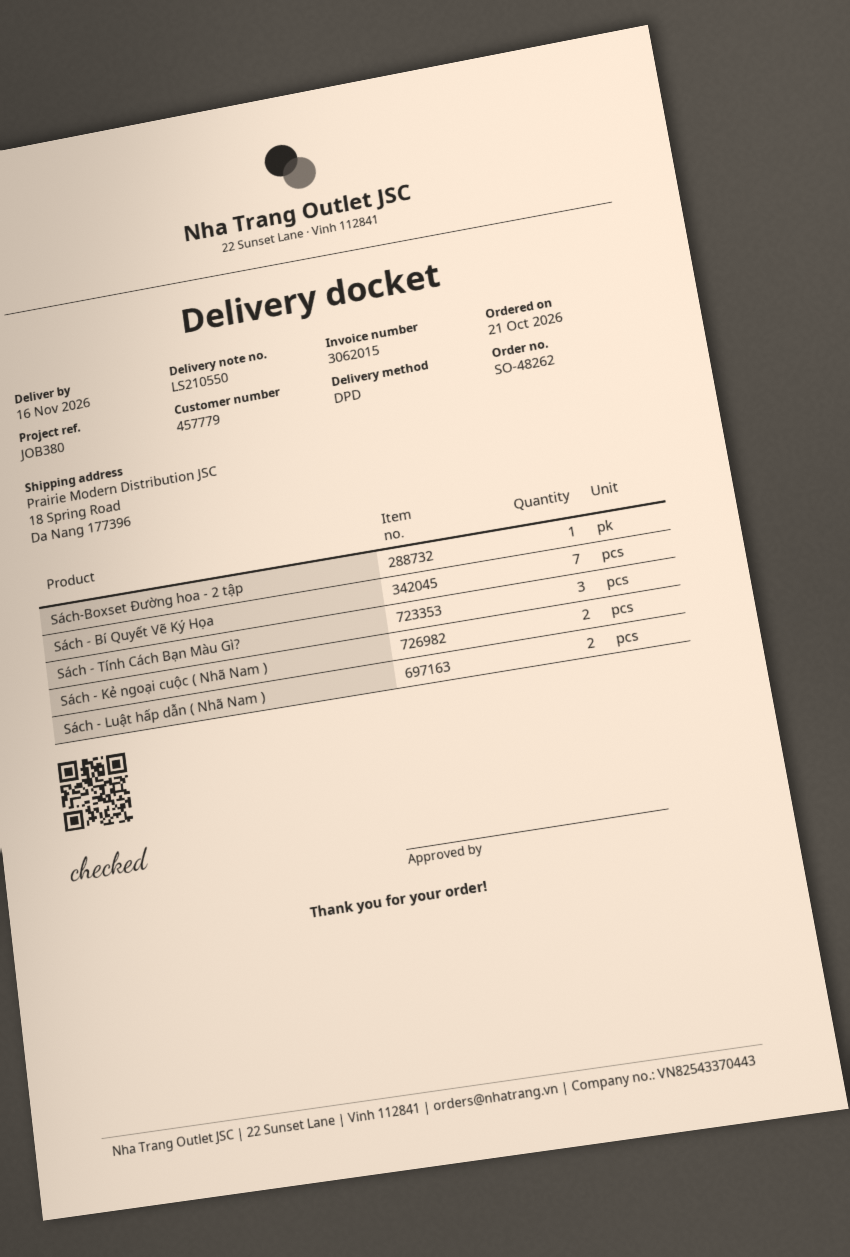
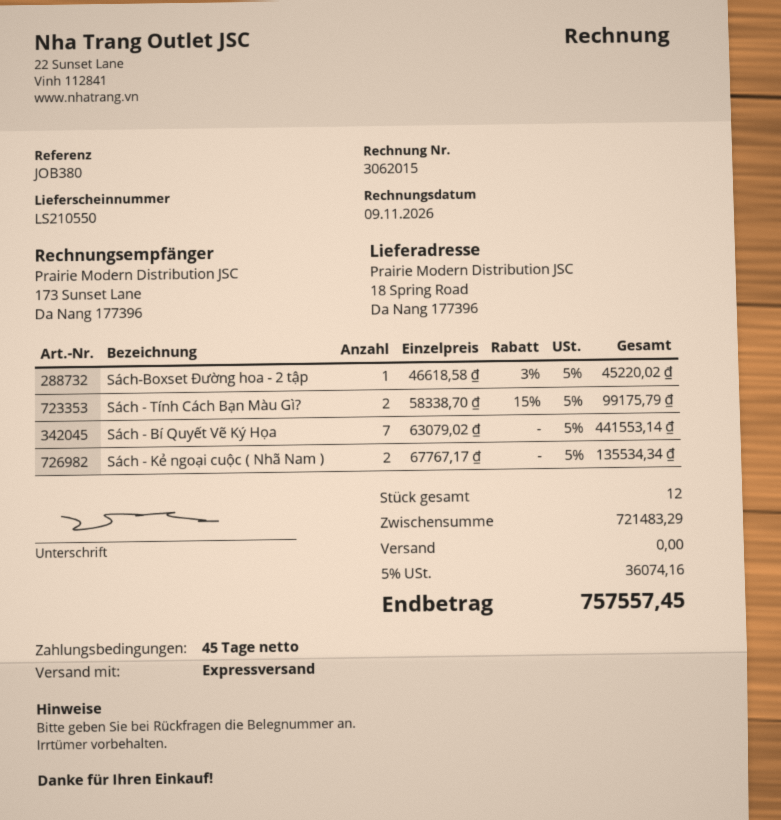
shipping method: DPD -> express
Sách - Tính Cách Bạn Màu Gì?: 3 -> 2
Sách - Luật hấp dẫn ( Nhã Nam ): 2 -> none

